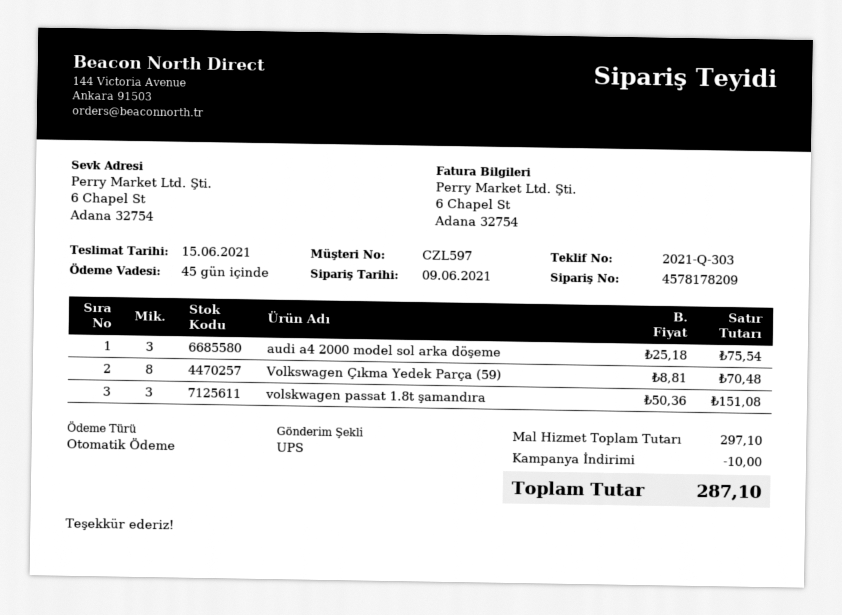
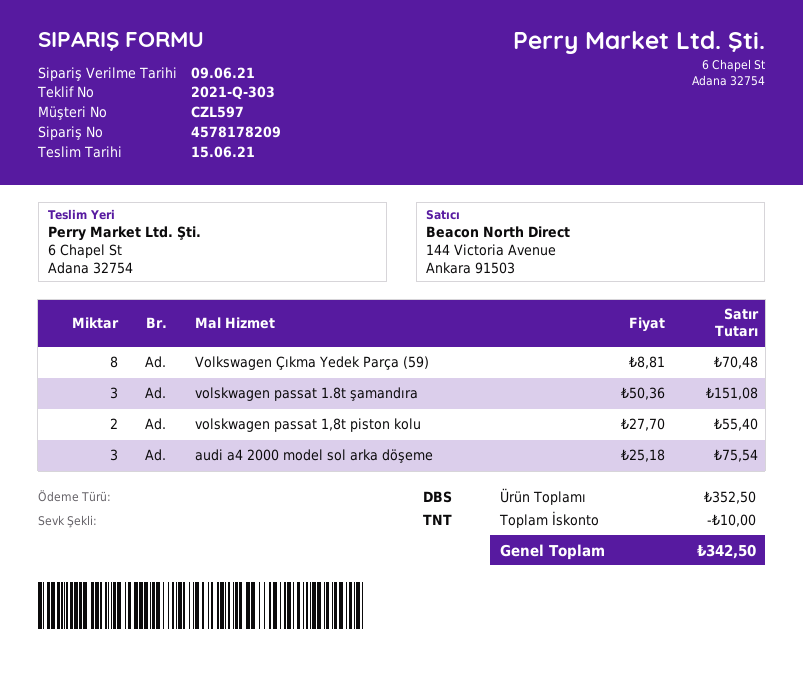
shipping method: UPS -> TNT
volskwagen passat 1,8t piston kolu: none -> 2 x 27.70 = 55.40
subtotal: 297.10 -> 352.50
total: 287.10 -> 342.50

